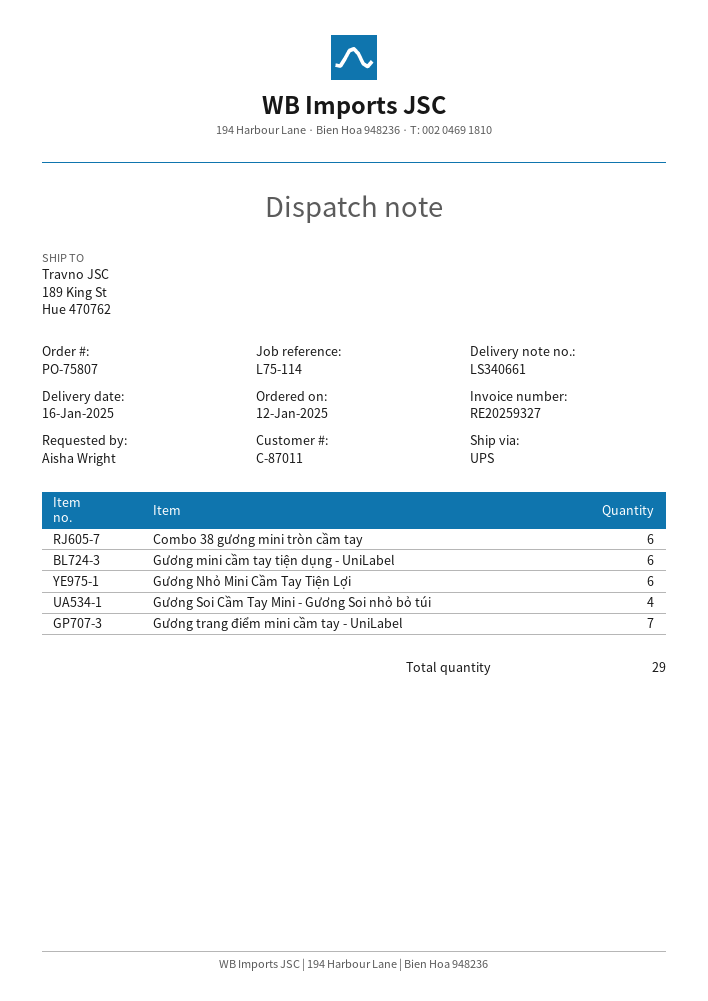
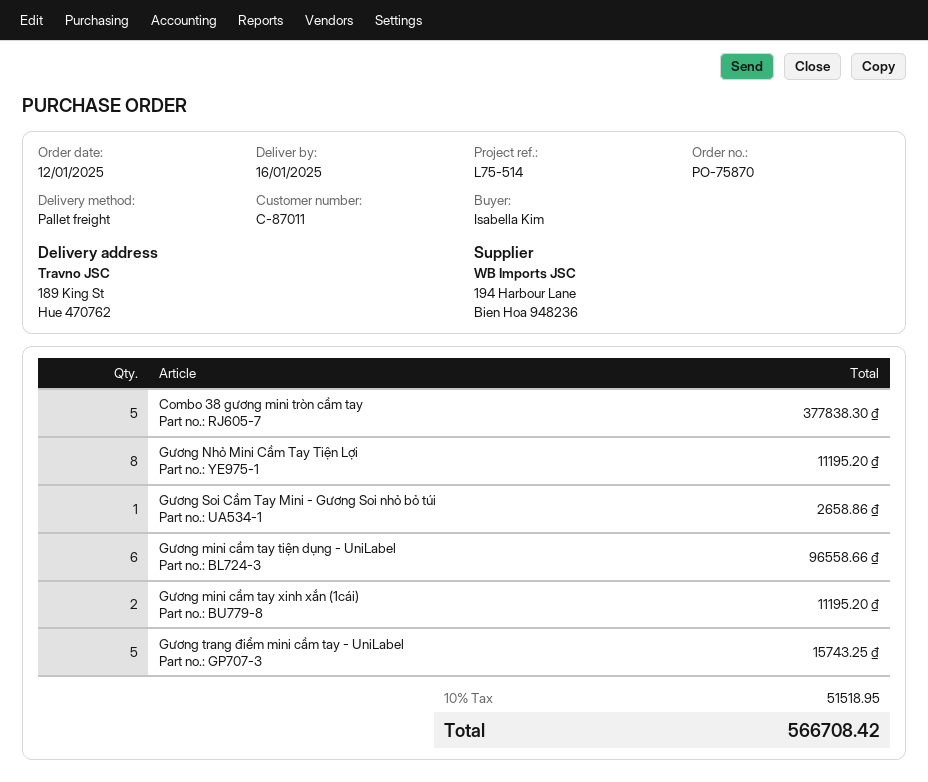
order number: PO-75807 -> PO-75870
reference: L75-114 -> L75-514
ordered by: Aisha Wright -> Isabella Kim
shipping method: UPS -> pallet freight
Combo 38 gương mini tròn cầm tay: 6 -> 5
Gương Nhỏ Mini Cầm Tay Tiện Lợi: 6 -> 8
Gương Soi Cầm Tay Mini - Gương Soi nhỏ bỏ túi: 4 -> 1
Gương trang điểm mini cầm tay - UniLabel: 7 -> 5
Gương mini cầm tay xinh xắn (1cái): none -> 2

